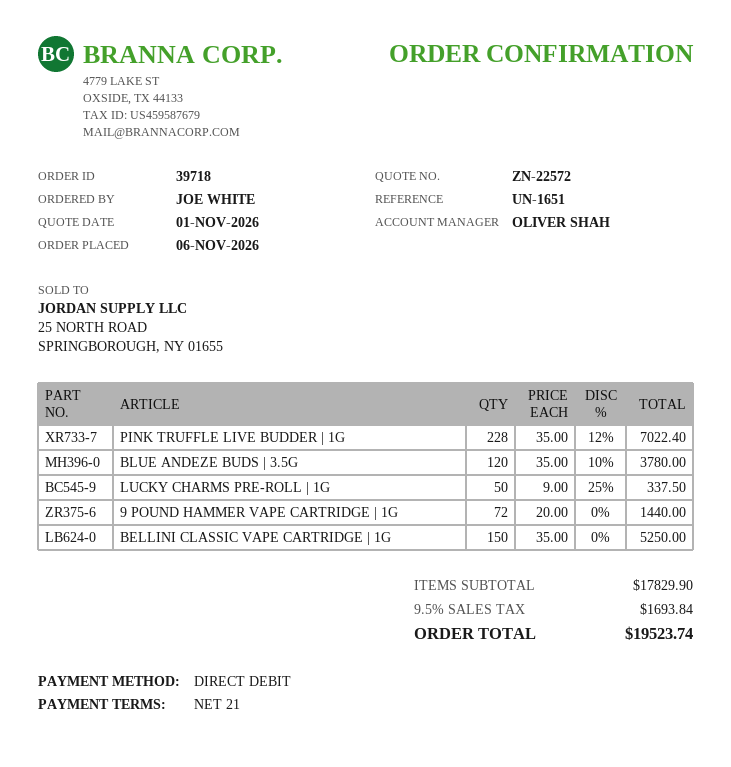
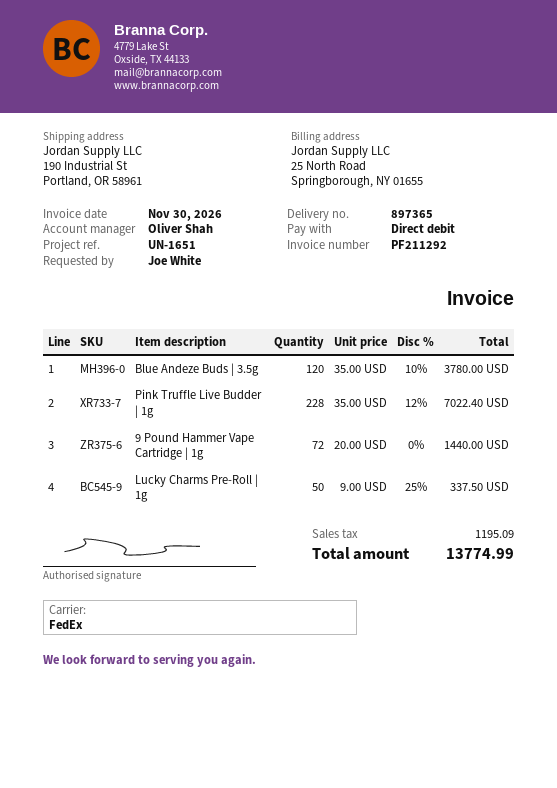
BELLINI CLASSIC VAPE CARTRIDGE | 1G: 150 x 35.00 = 5250.00 -> none
tax: 1693.84 -> 1195.09
total: 19523.74 -> 13774.99

